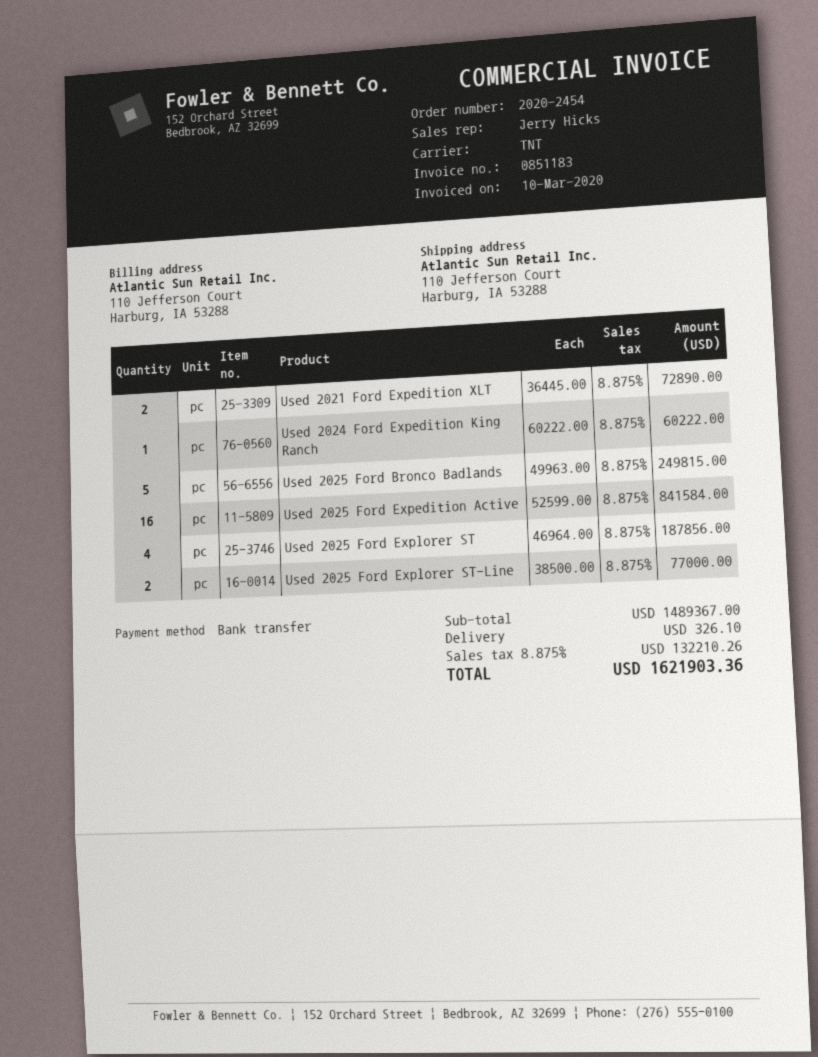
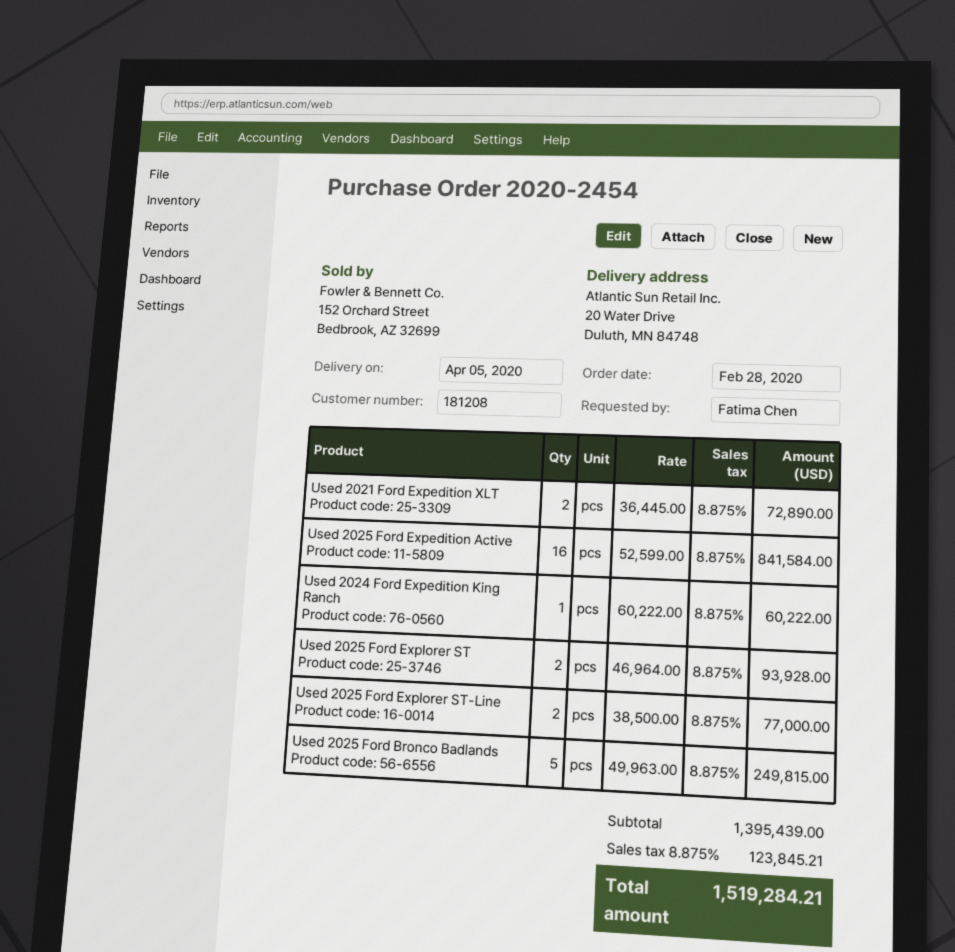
ship to: 110 Jefferson Court, Harburg, IA 53288 -> 20 Water Drive, Duluth, MN 84748
Used 2025 Ford Explorer ST: 4 x 46964.00 = 187856.00 -> 2 x 46964.00 = 93928.00
subtotal: 1489367.00 -> 1395439.00
shipping: 326.10 -> none
tax: 8.875% = 132210.26 -> 8.875% = 123845.21
total: 1621903.36 -> 1519284.21

